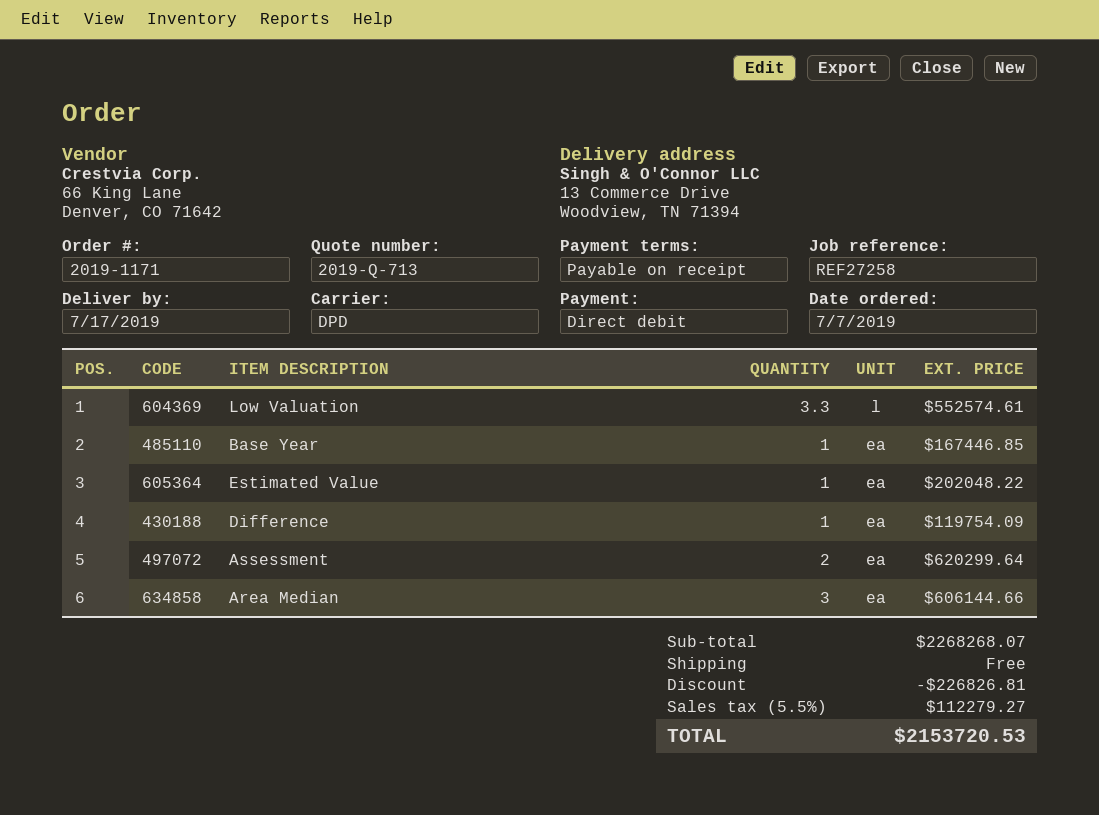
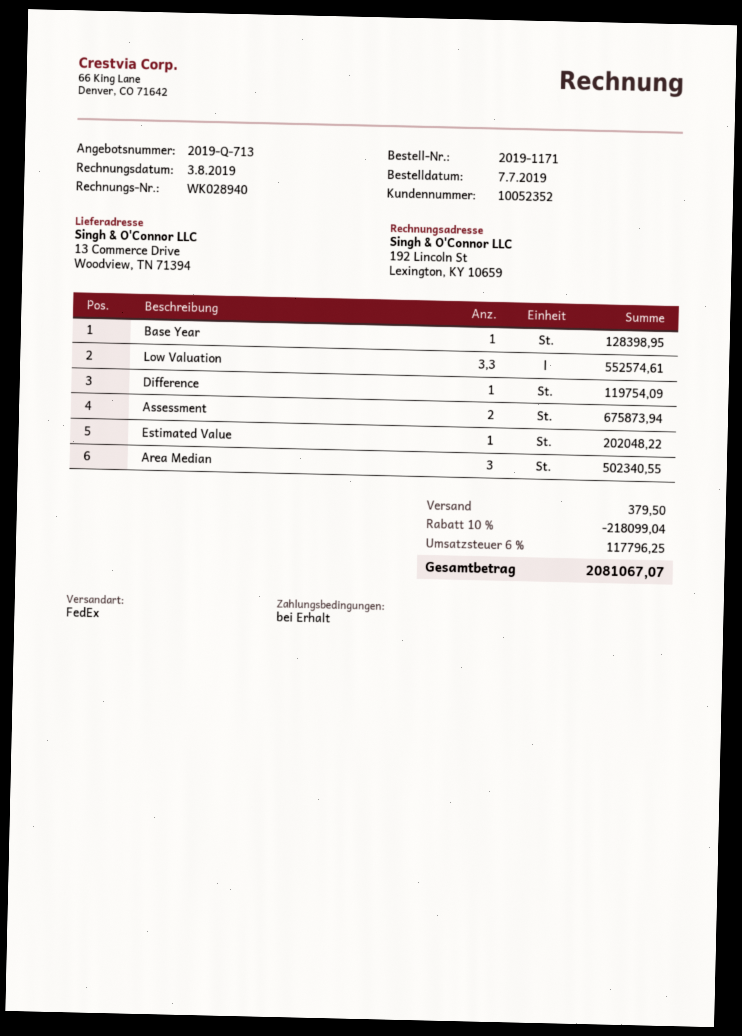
shipping method: DPD -> FedEx
Base Year: 1 for 167446.85 -> 1 for 128398.95
Assessment: 2 for 620299.64 -> 2 for 675873.94
Area Median: 3 for 606144.66 -> 3 for 502340.55
discount: 226826.81 -> 218099.04
shipping: 0.00 -> 379.50
tax: 5.5% = 112279.27 -> 6% = 117796.25
total: 2153720.53 -> 2081067.07

